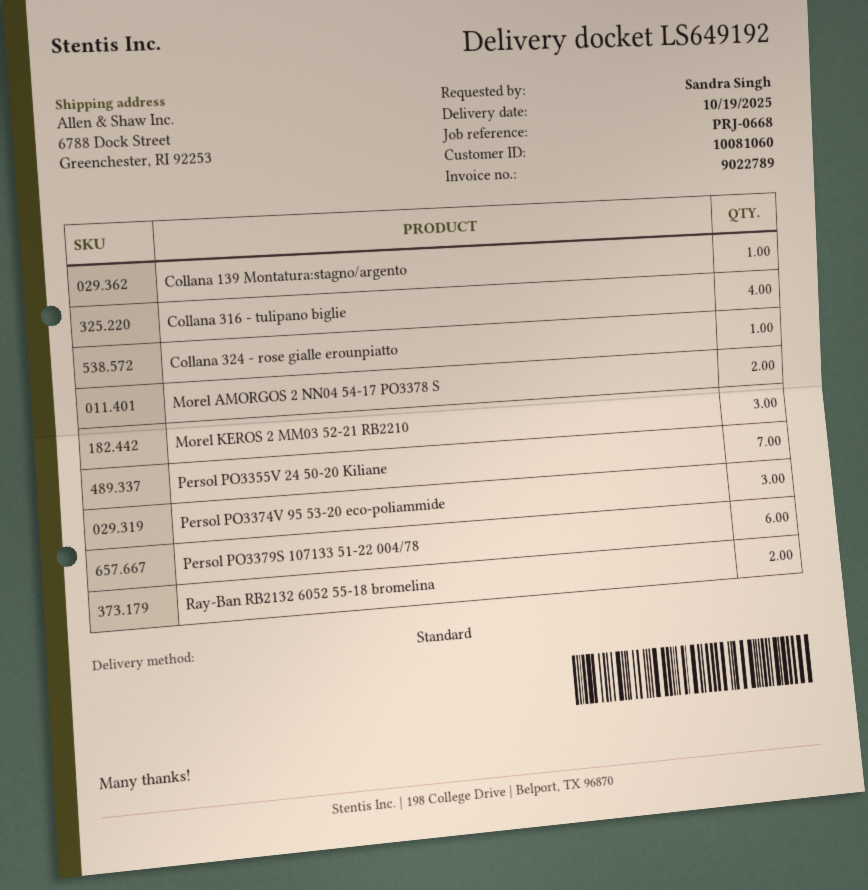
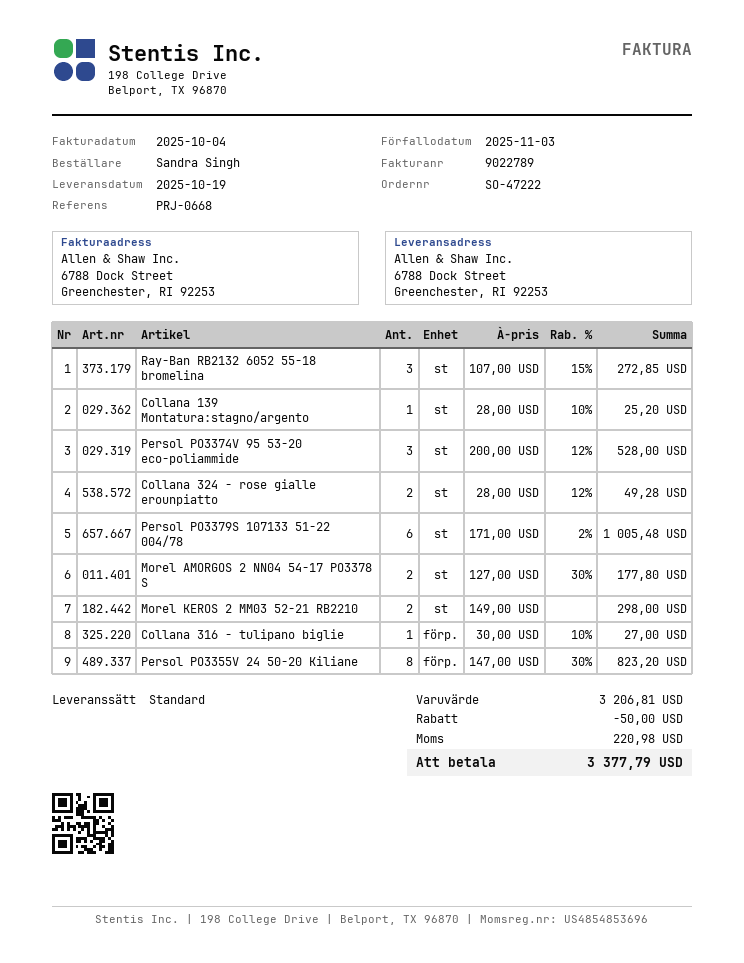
Collana 316 - tulipano biglie: 4 -> 1
Collana 324 - rose gialle erounpiatto: 1 -> 2
Morel KEROS 2 MM03 52-21 RB2210: 3 -> 2
Persol PO3355V 24 50-20 Kiliane: 7 -> 8
Ray-Ban RB2132 6052 55-18 bromelina: 2 -> 3

